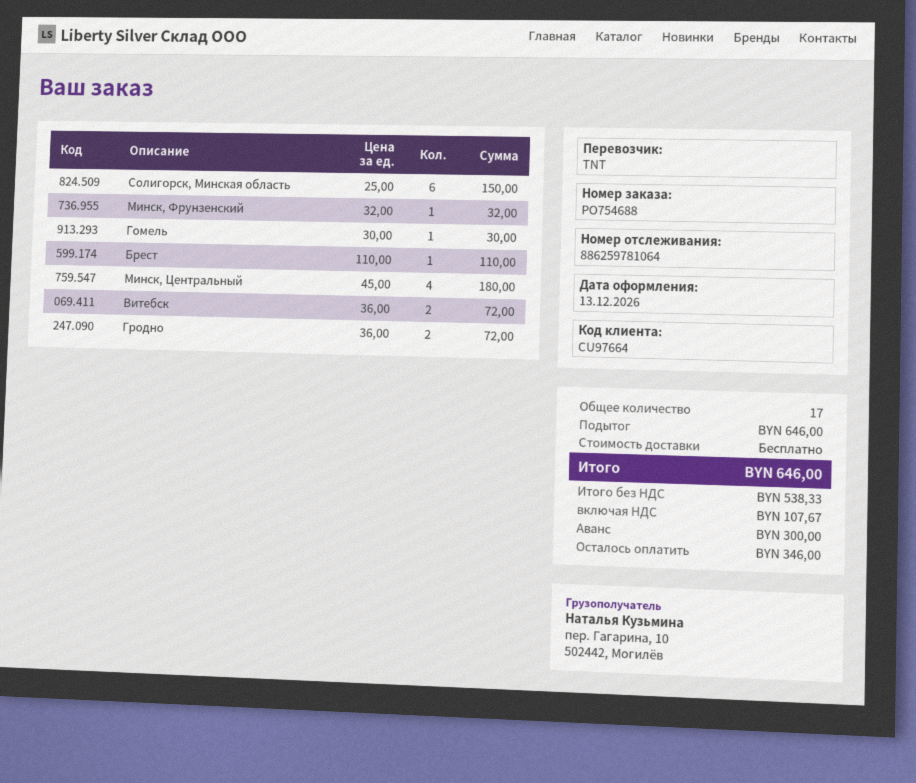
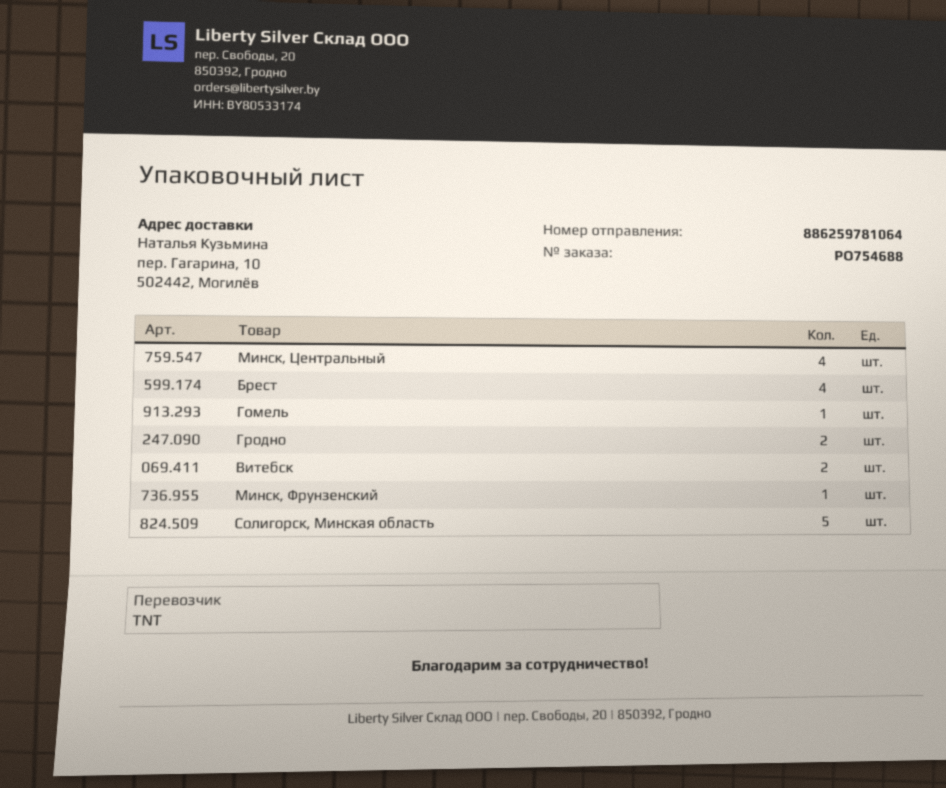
Солигорск, Минская область: 6 -> 5
Брест: 1 -> 4

